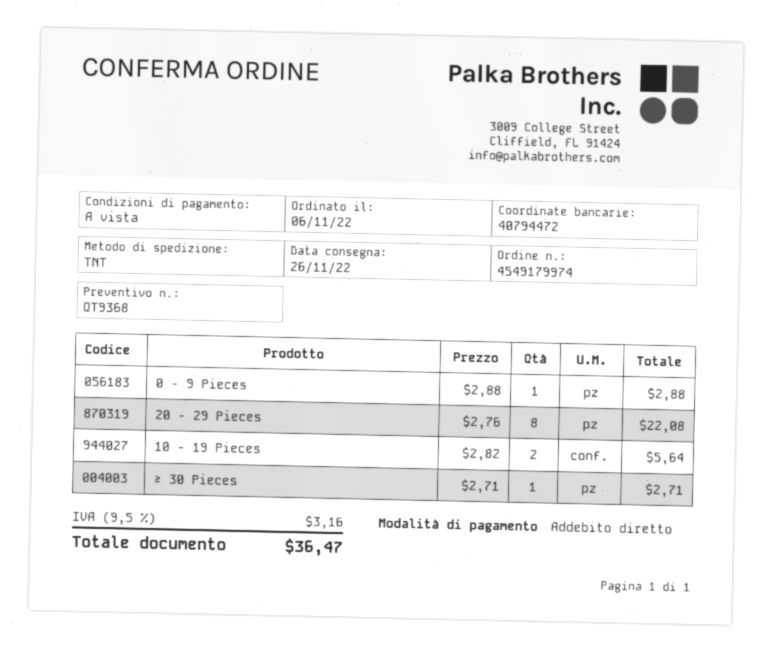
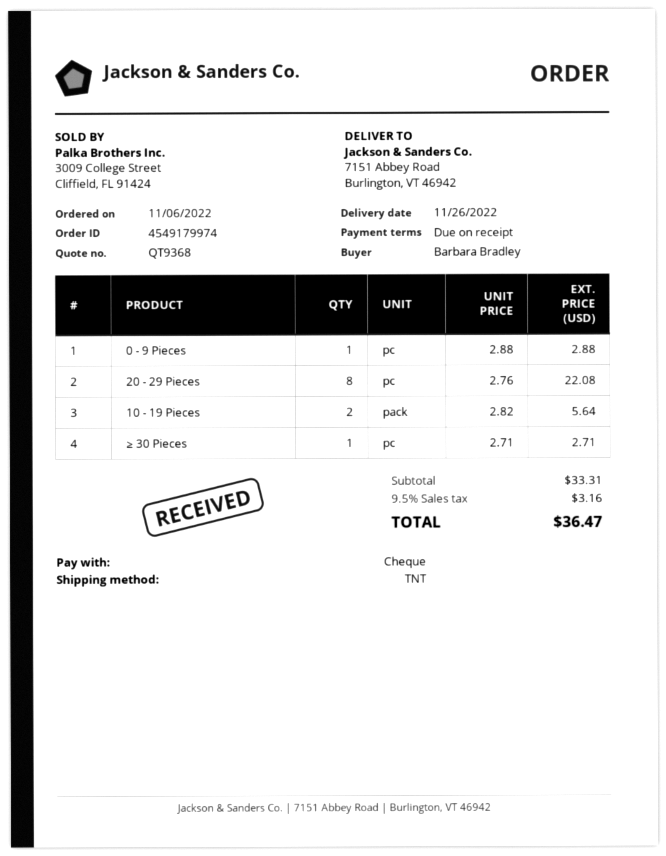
payment method: direct debit -> cheque

